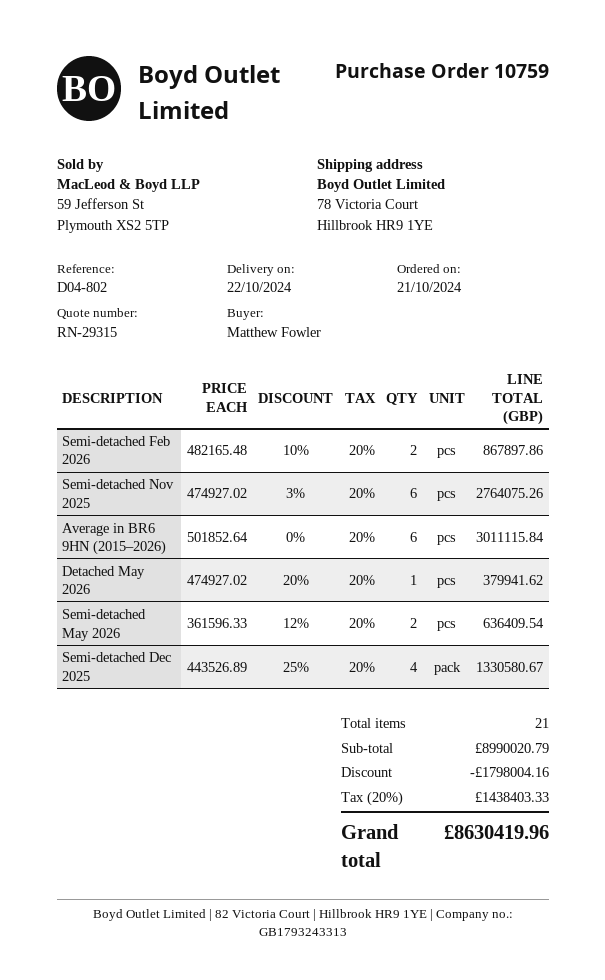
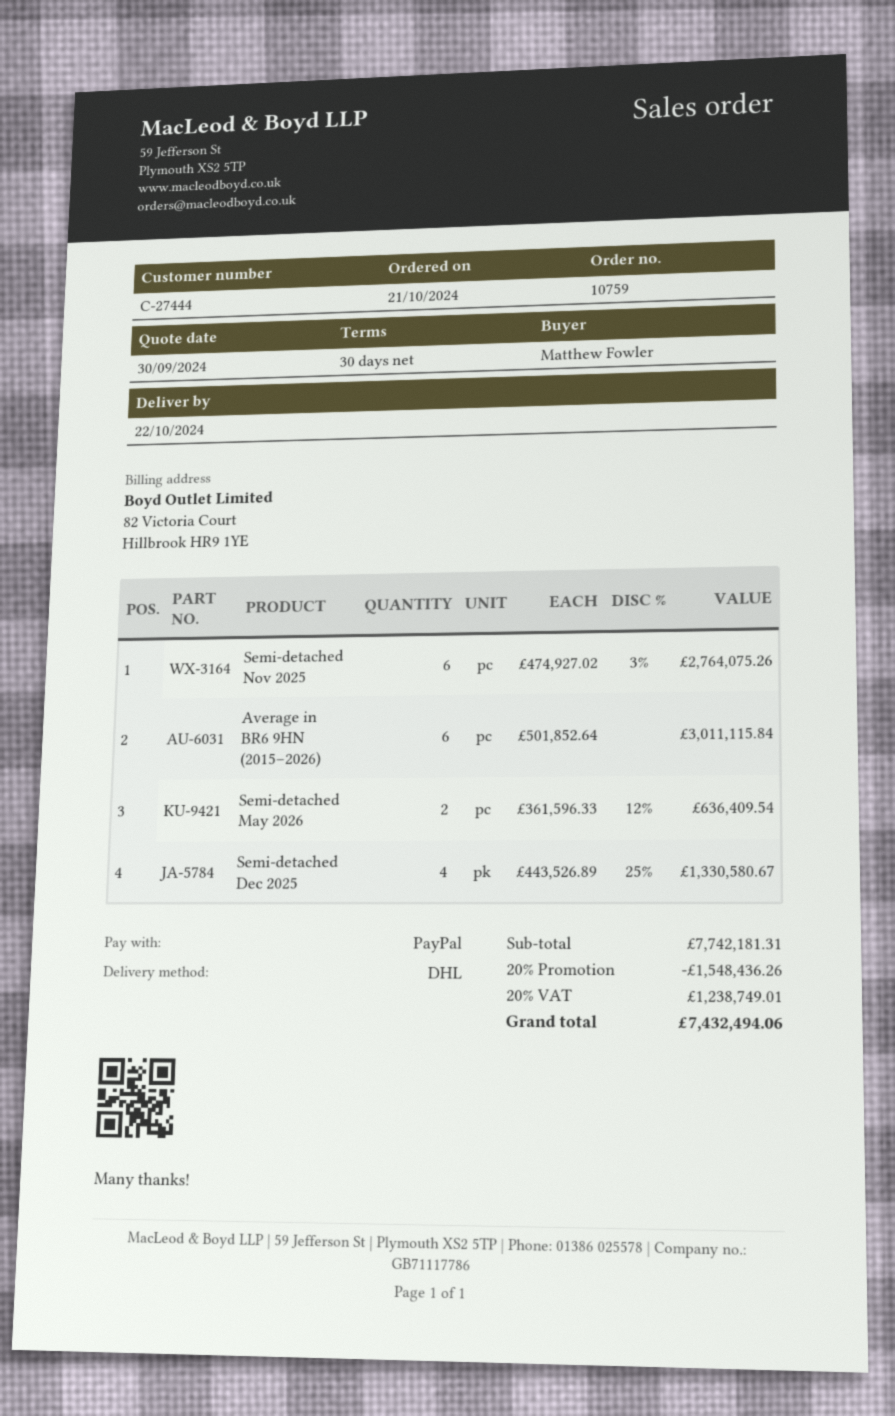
Semi-detached Feb 2026: 2 x 482165.48 - 10% = 867897.86 -> none
Detached May 2026: 1 x 474927.02 - 20% = 379941.62 -> none
subtotal: 8990020.79 -> 7742181.31
discount: 1798004.16 -> 1548436.26
tax: 20% = 1438403.33 -> 20% = 1238749.01
total: 8630419.96 -> 7432494.06

